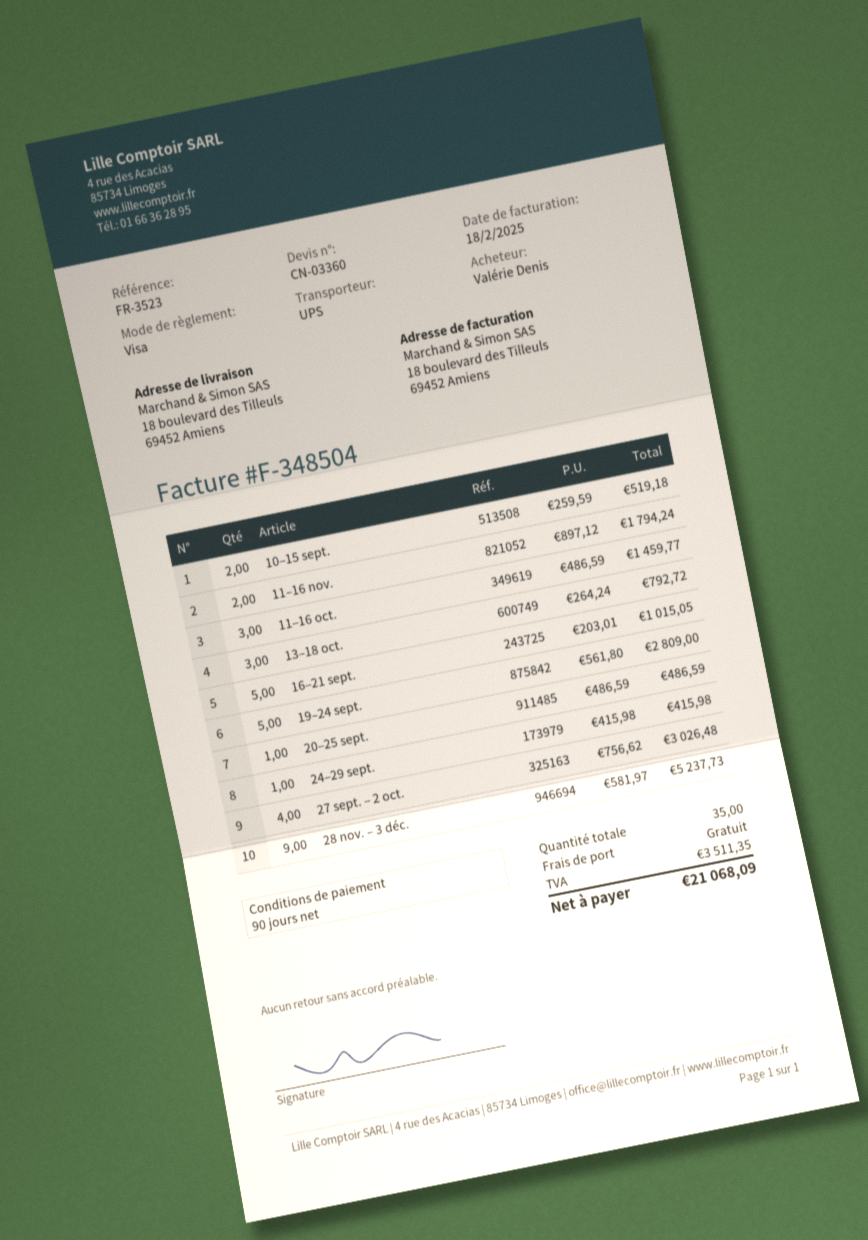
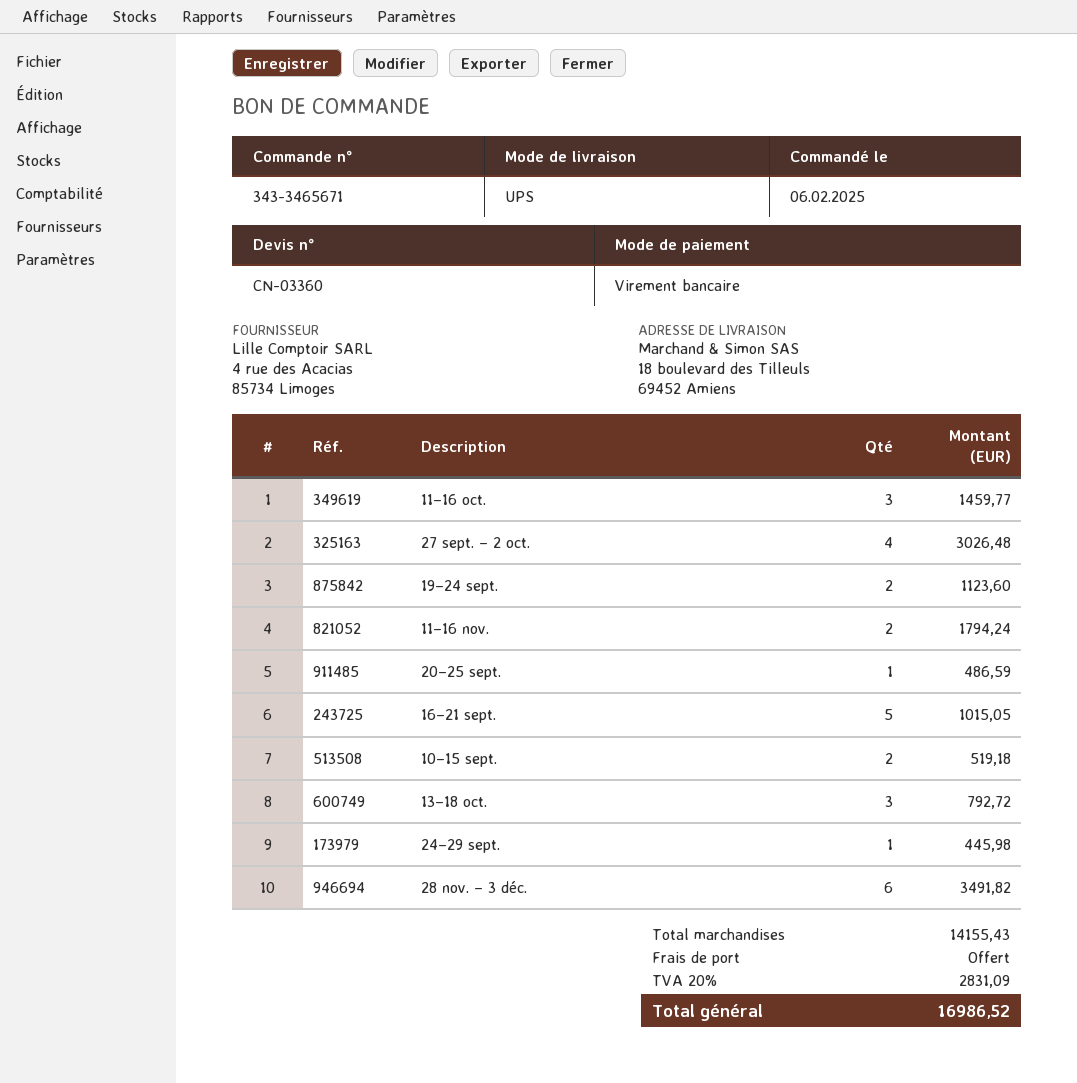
payment method: Visa -> bank transfer
19–24 sept.: 5 for 2809.00 -> 2 for 1123.60
24–29 sept.: 1 for 415.98 -> 1 for 445.98
28 nov. – 3 déc.: 9 for 5237.73 -> 6 for 3491.82
tax: 3511.35 -> 2831.09
total: 21068.09 -> 16986.52

